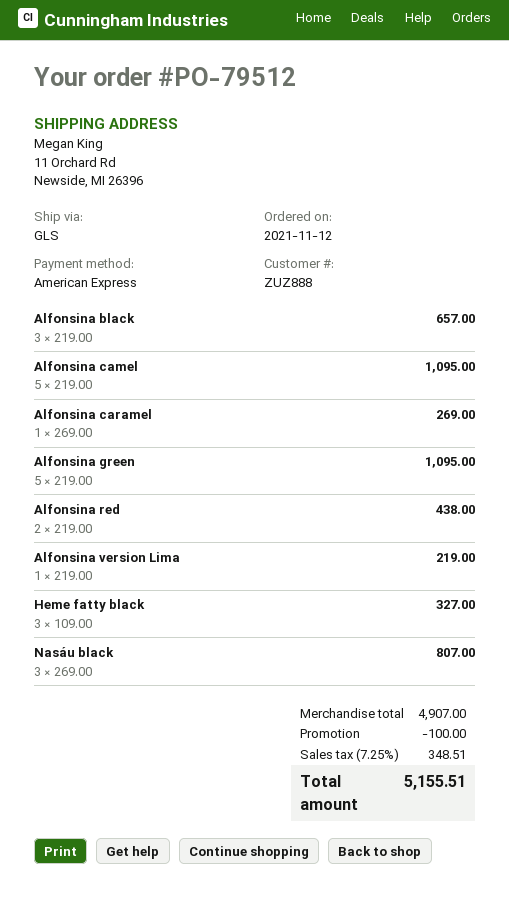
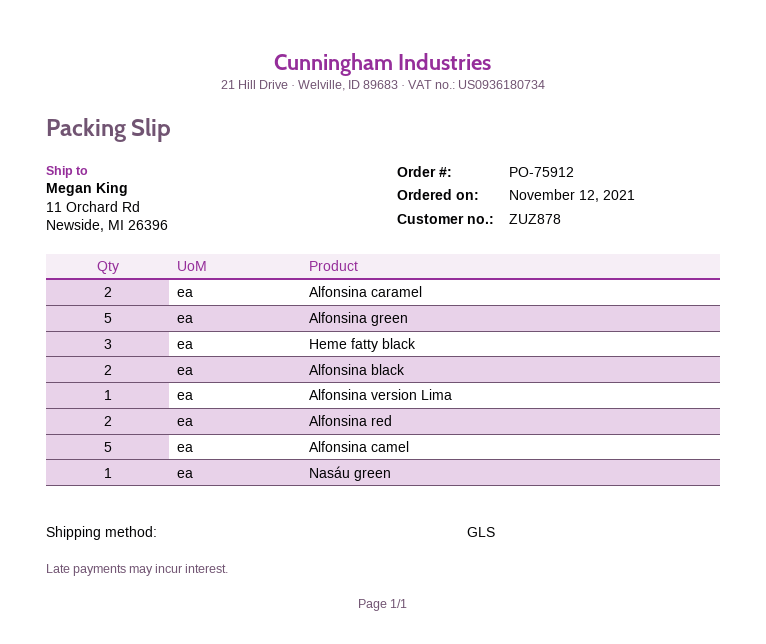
order number: PO-79512 -> PO-75912
customer number: ZUZ888 -> ZUZ878
Alfonsina black: 3 -> 2
Alfonsina caramel: 1 -> 2
Nasáu black: 3 -> none
Nasáu green: none -> 1

